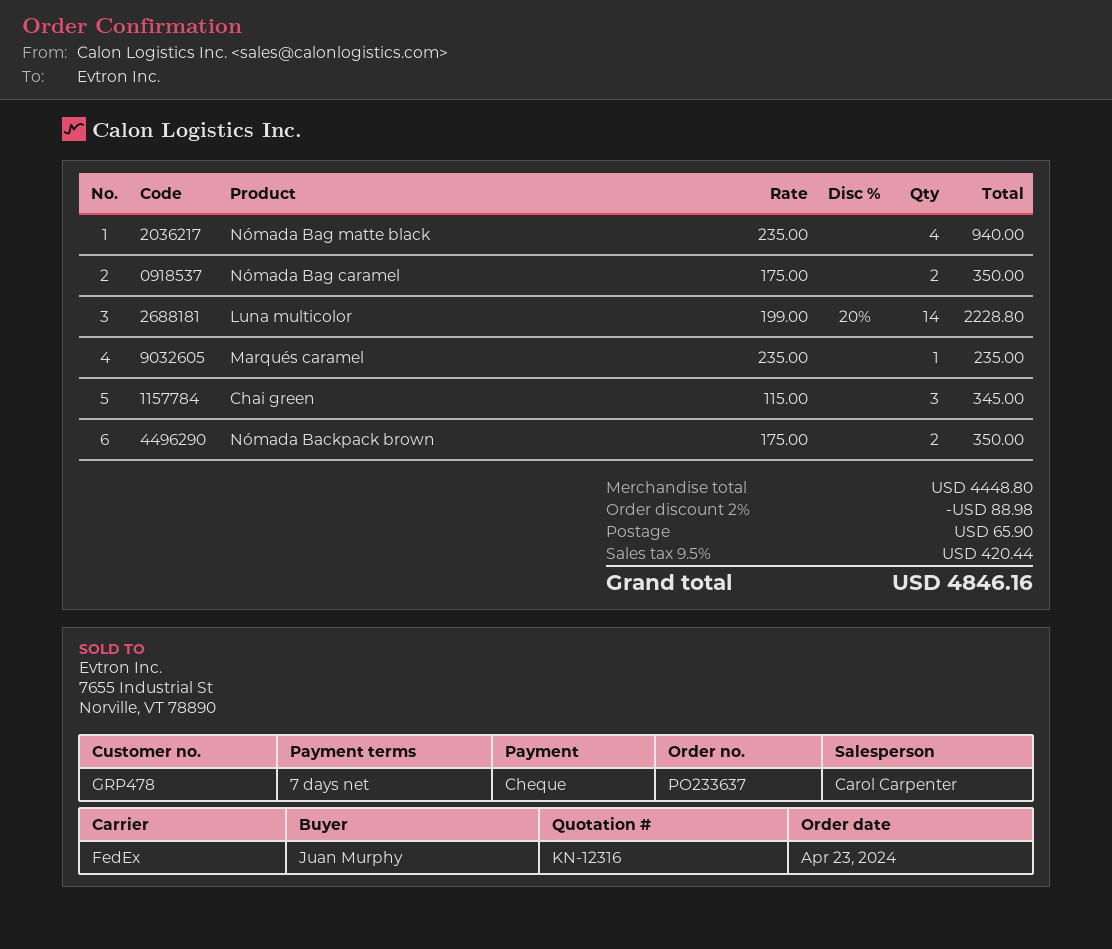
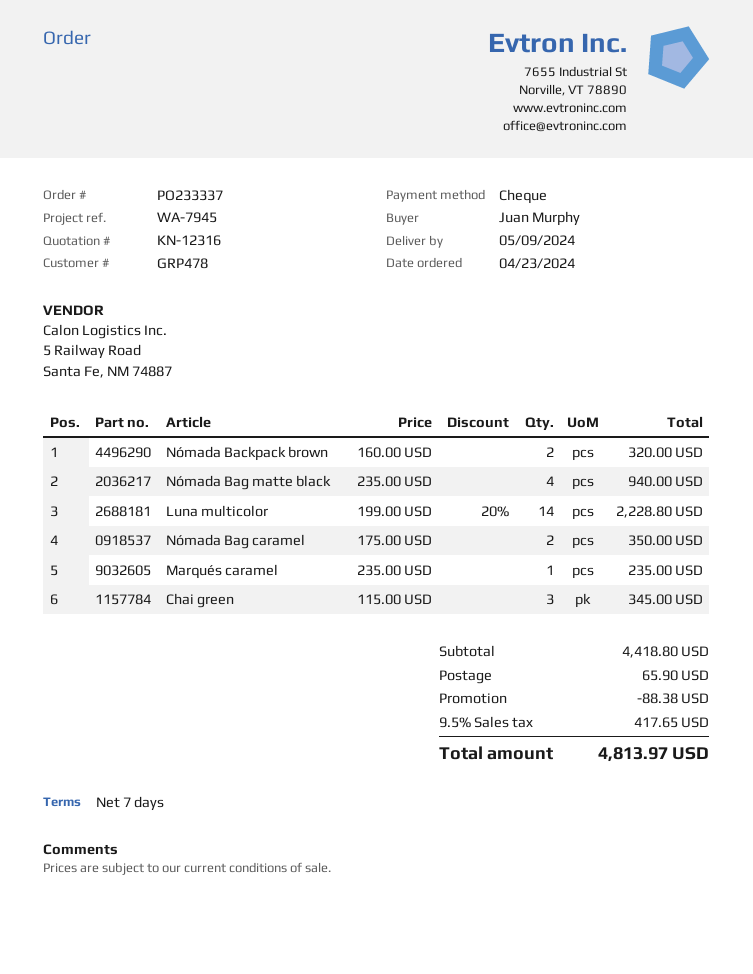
order number: PO233637 -> PO233337
Nómada Backpack brown: 2 x 175.00 = 350.00 -> 2 x 160.00 = 320.00
subtotal: 4448.80 -> 4418.80
discount: 88.98 -> 88.38
tax: 9.5% = 420.44 -> 9.5% = 417.65
total: 4846.16 -> 4813.97

